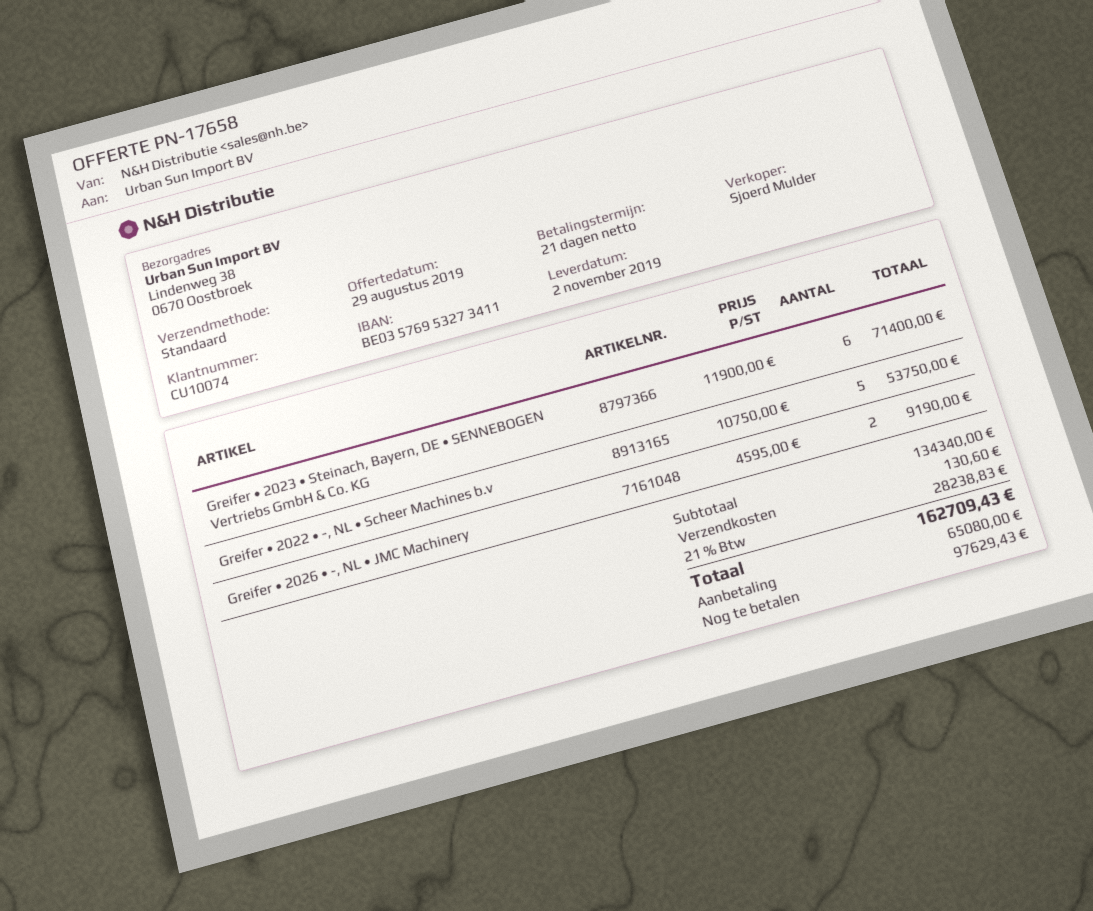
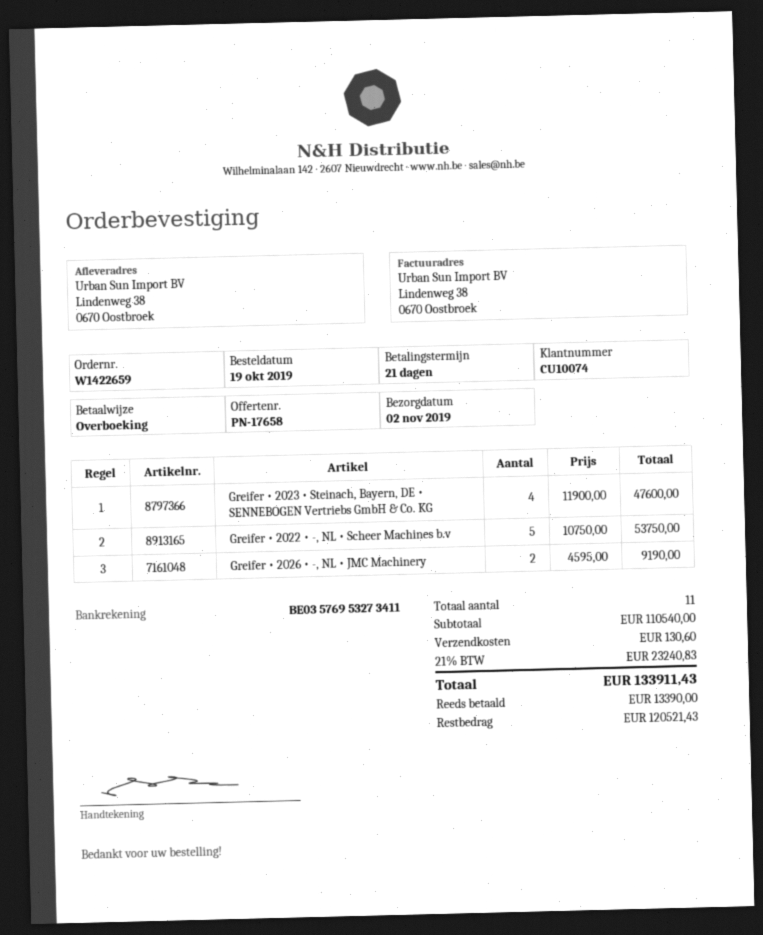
Greifer • 2023 • Steinach, Bayern, DE • SENNEBOGEN Vertriebs GmbH & Co. KG: 6 x 11900.00 = 71400.00 -> 4 x 11900.00 = 47600.00
subtotal: 134340.00 -> 110540.00
tax: 21% = 28238.83 -> 21% = 23240.83
total: 162709.43 -> 133911.43
deposit: 65080.00 -> 13390.00
balance: 97629.43 -> 120521.43

